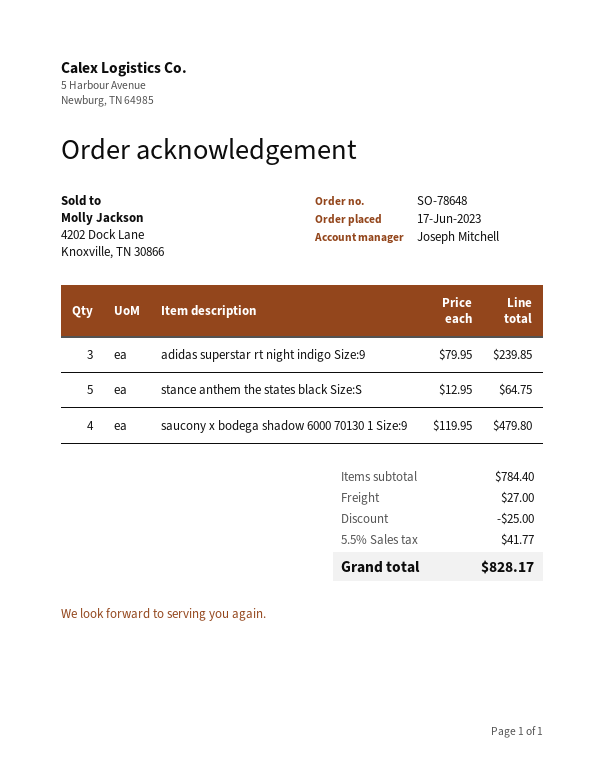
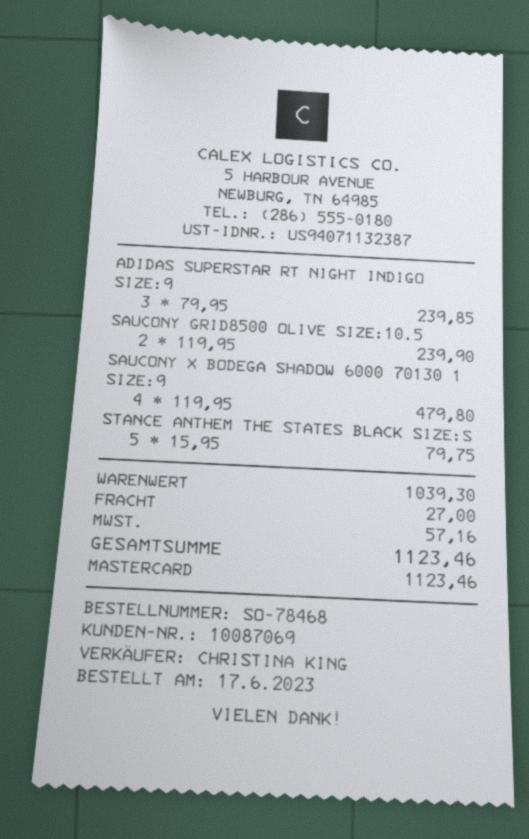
order number: SO-78648 -> SO-78468
sales rep: Joseph Mitchell -> CHRISTINA KING
stance anthem the states black Size:S: 5 x 12.95 = 64.75 -> 5 x 15.95 = 79.75
SAUCONY GRID8500 OLIVE SIZE:10.5: none -> 2 x 119.95 = 239.90
subtotal: 784.40 -> 1039.30
discount: 25.00 -> none
tax: 41.77 -> 57.16
total: 828.17 -> 1123.46

